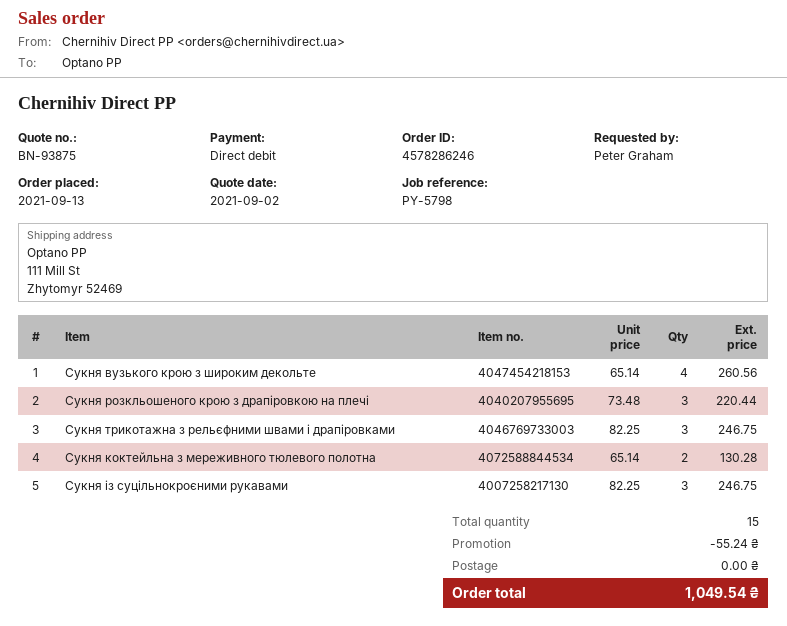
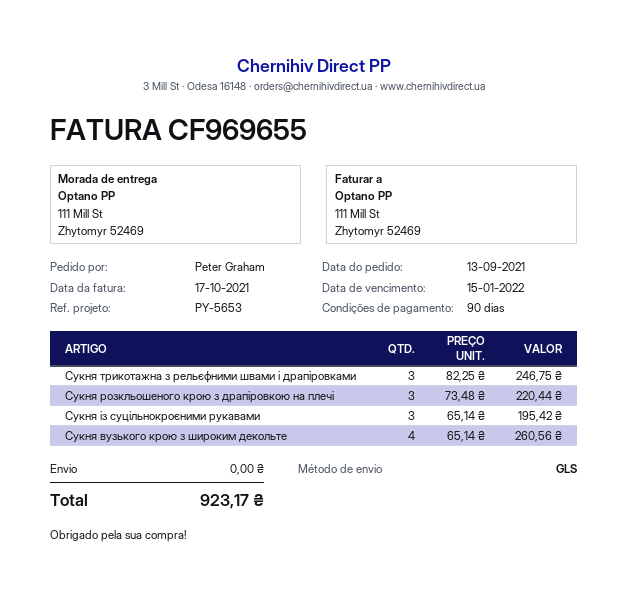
reference: PY-5798 -> PY-5653
Сукня коктейльна з мереживного тюлевого полотна: 2 x 65.14 = 130.28 -> none
Сукня із суцільнокроєними рукавами: 3 x 82.25 = 246.75 -> 3 x 65.14 = 195.42
discount: 55.24 -> none
total: 1049.54 -> 923.17

